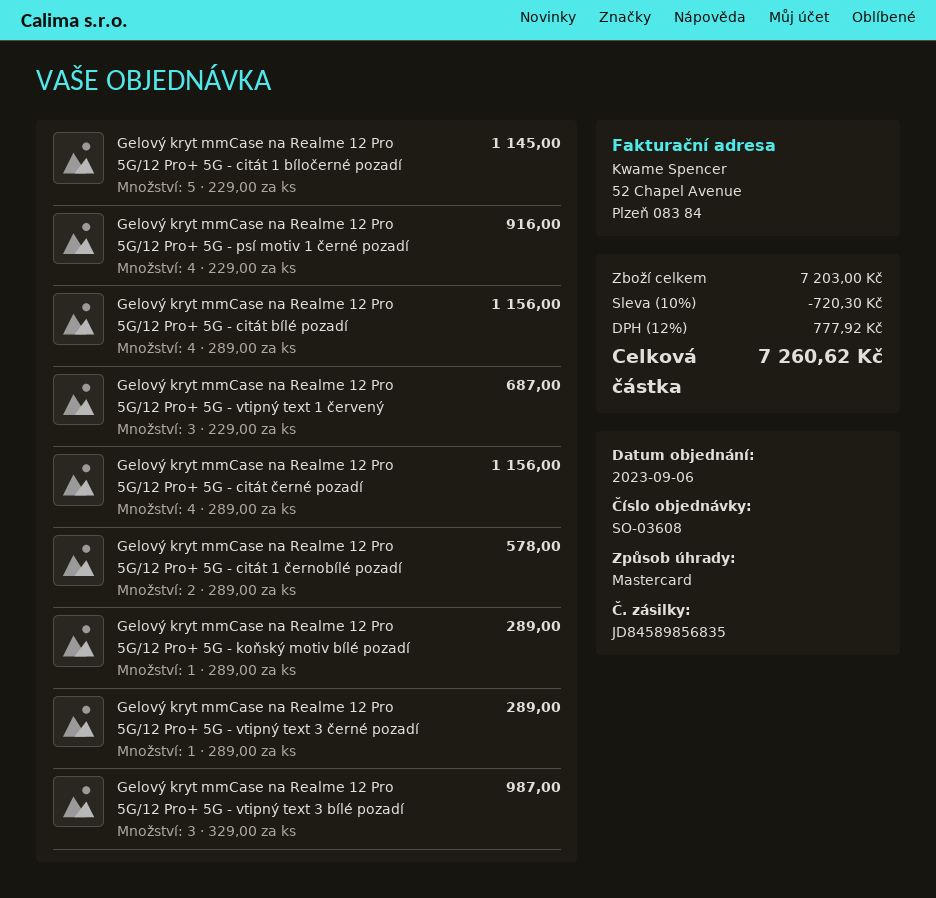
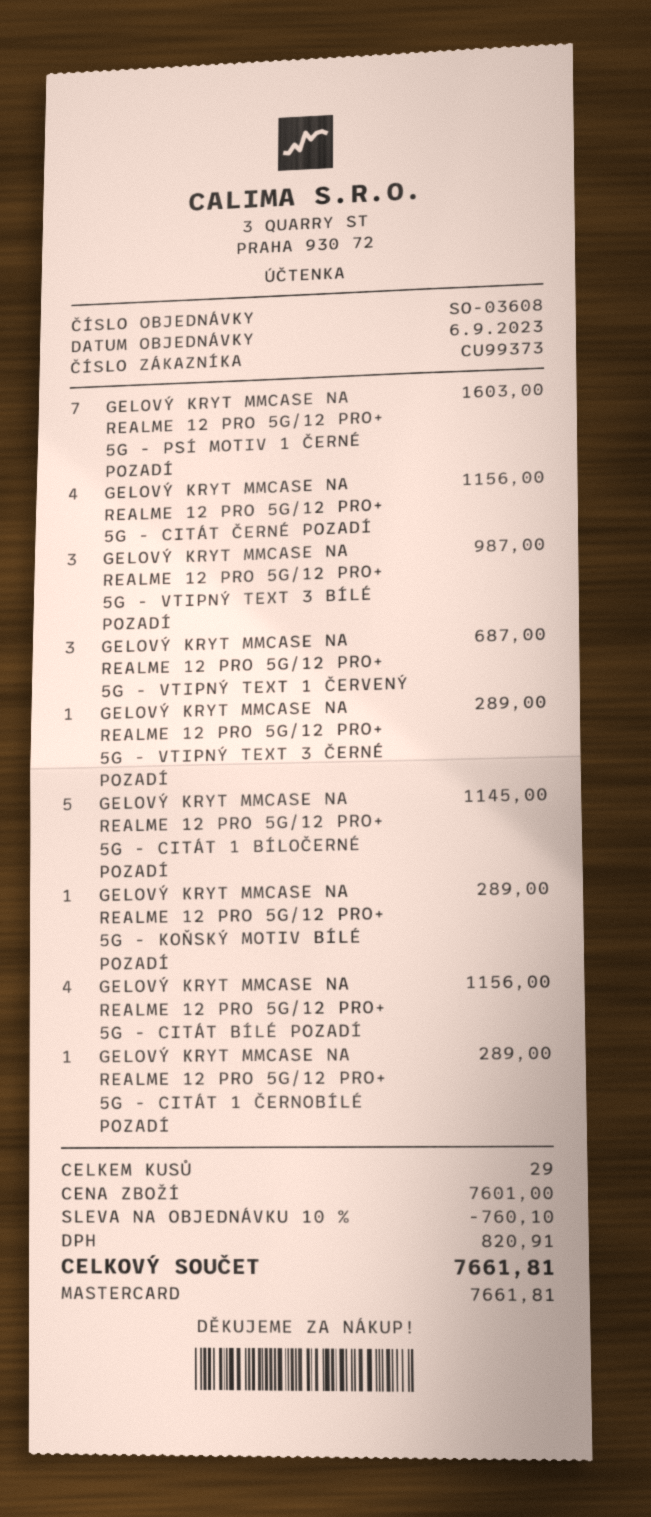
Gelový kryt mmCase na Realme 12 Pro 5G/12 Pro+ 5G - psí motiv 1 černé pozadí: 4 for 916.00 -> 7 for 1603.00
Gelový kryt mmCase na Realme 12 Pro 5G/12 Pro+ 5G - citát 1 černobílé pozadí: 2 for 578.00 -> 1 for 289.00
subtotal: 7203.00 -> 7601.00
discount: 10% = 720.30 -> 10% = 760.10
tax: 777.92 -> 820.91
total: 7260.62 -> 7661.81

